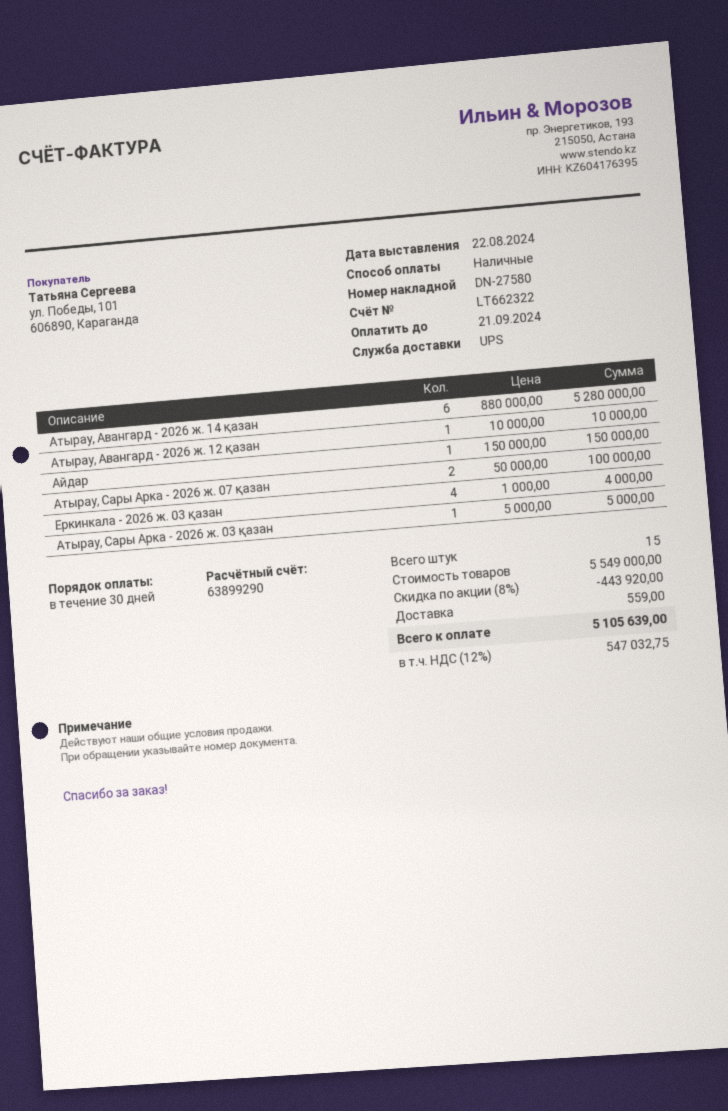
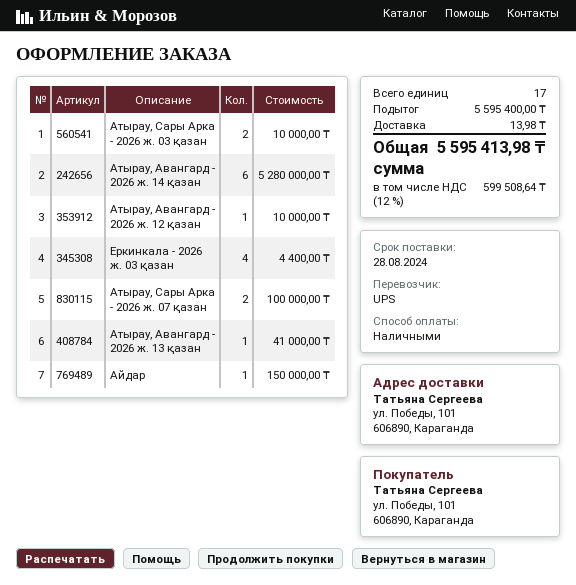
Еркинкала - 2026 ж. 03 қазан: 4 for 4000.00 -> 4 for 4400.00
Атырау, Сары Арка - 2026 ж. 03 қазан: 1 for 5000.00 -> 2 for 10000.00
Атырау, Авангард - 2026 ж. 13 қазан: none -> 1 for 41000.00
total quantity: 15 -> 17
subtotal: 5549000.00 -> 5595400.00
discount: 8% = 443920.00 -> none
shipping: 559.00 -> 13.98
tax: 12% = 547032.75 -> 12% = 599508.64
total: 5105639.00 -> 5595413.98

